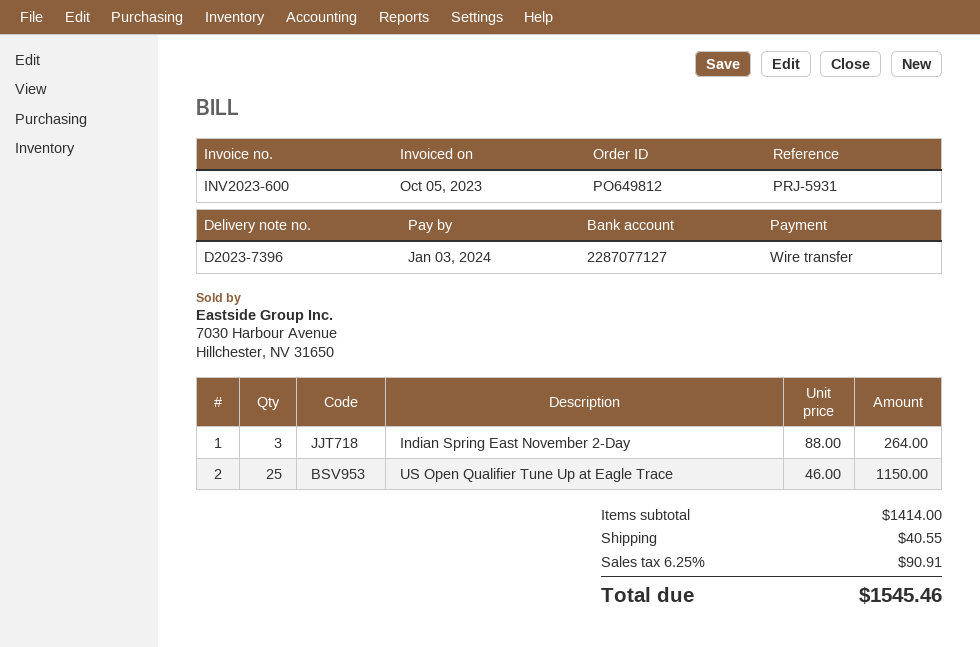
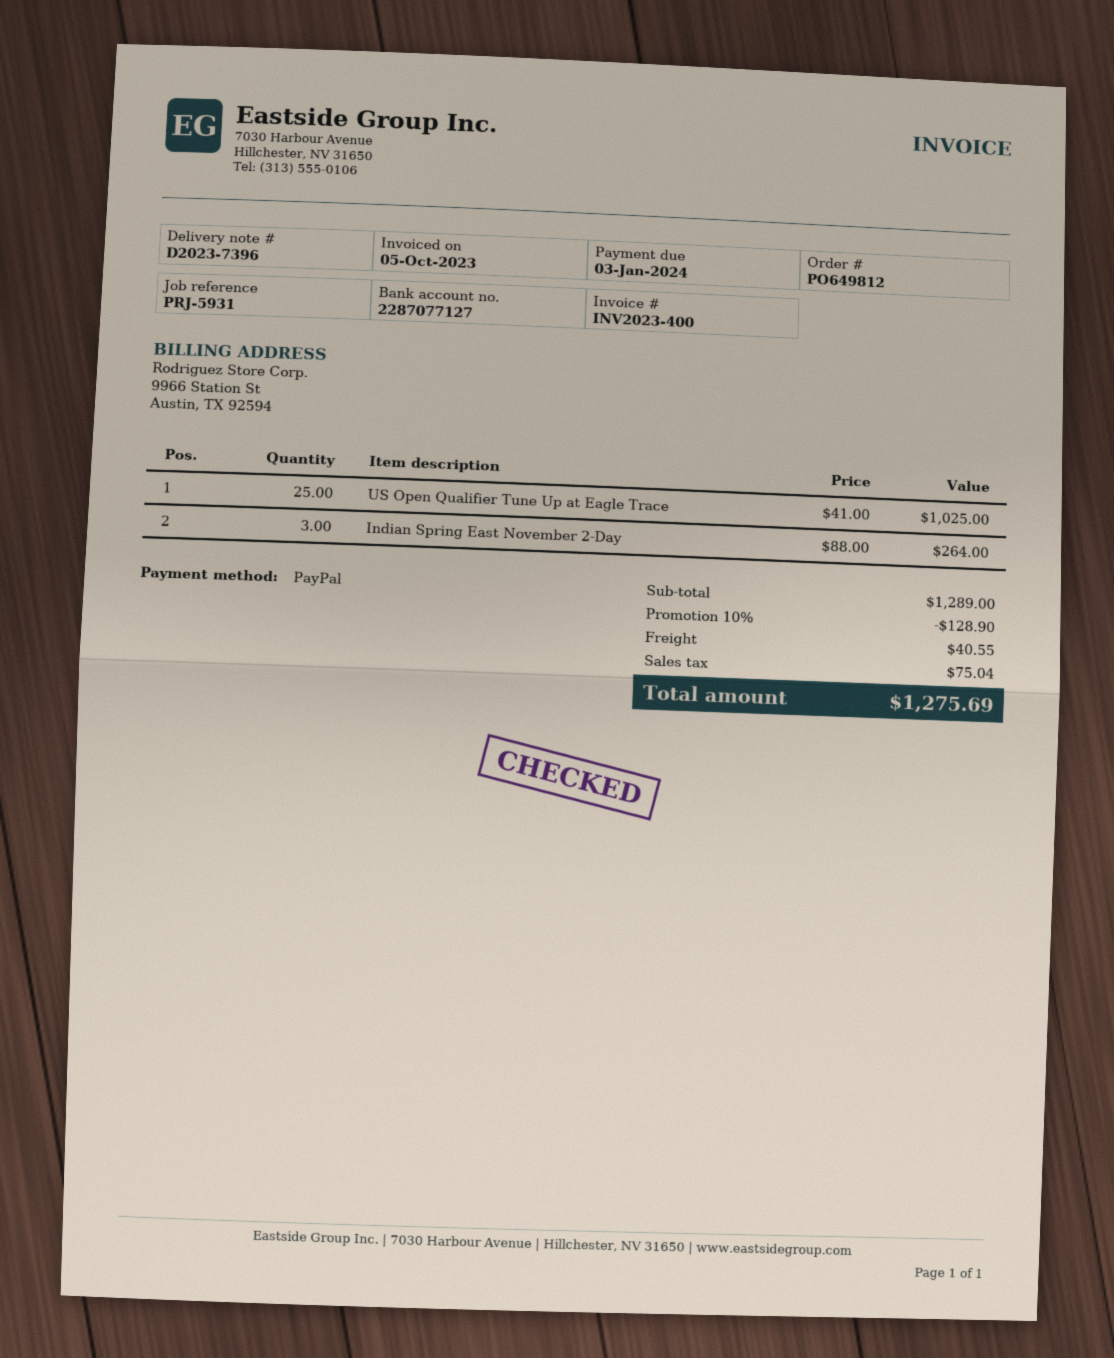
invoice number: INV2023-600 -> INV2023-400
payment method: bank transfer -> PayPal
US Open Qualifier Tune Up at Eagle Trace: 25 x 46.00 = 1150.00 -> 25 x 41.00 = 1025.00
subtotal: 1414.00 -> 1289.00
discount: none -> 10% = 128.90
tax: 90.91 -> 75.04
total: 1545.46 -> 1275.69

